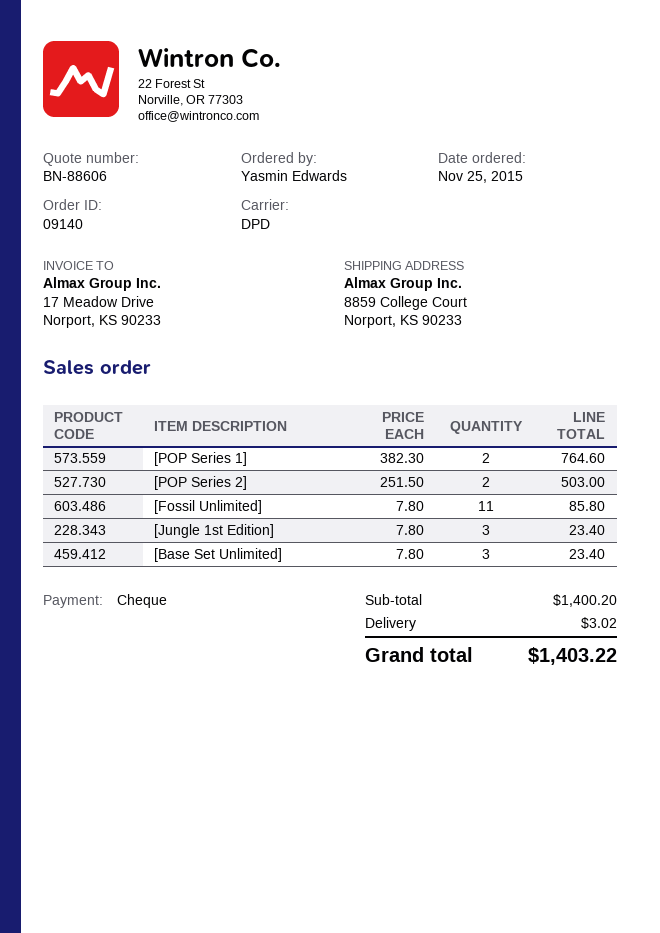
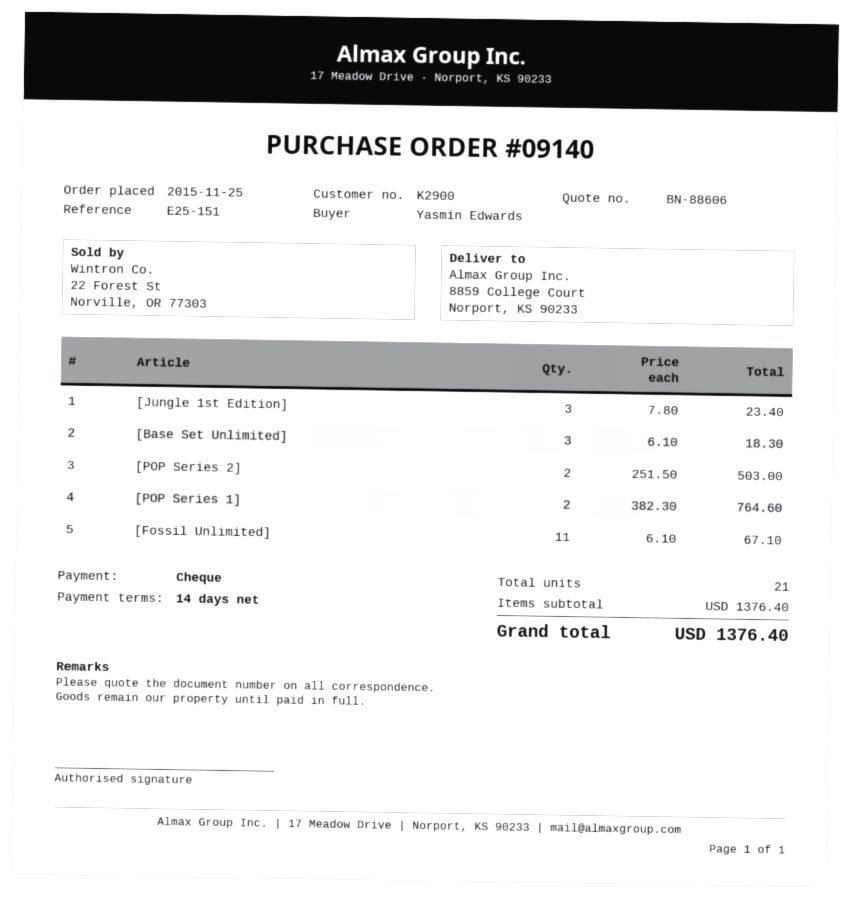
[Fossil Unlimited]: 11 x 7.80 = 85.80 -> 11 x 6.10 = 67.10
[Base Set Unlimited]: 3 x 7.80 = 23.40 -> 3 x 6.10 = 18.30
subtotal: 1400.20 -> 1376.40
shipping: 3.02 -> none
total: 1403.22 -> 1376.40

